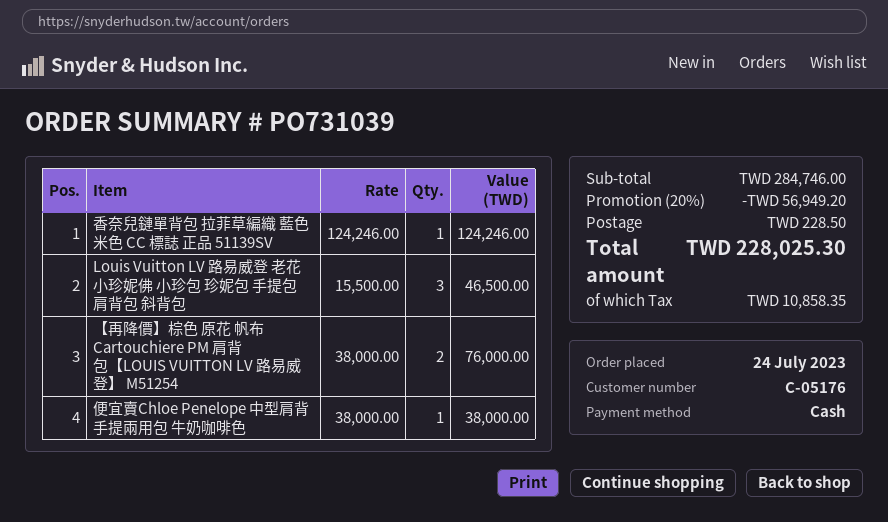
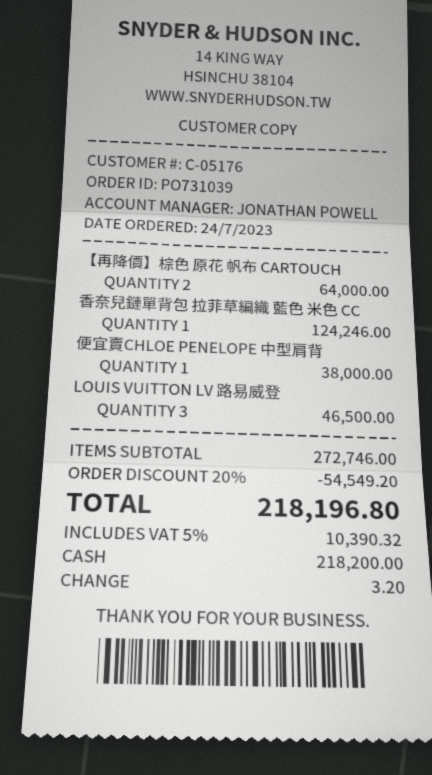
【再降價】棕色 原花 帆布 Cartouchiere PM 肩背包【LOUIS VUITTON LV 路易威登】 M51254: 2 for 76000.00 -> 2 for 64000.00
subtotal: 284746.00 -> 272746.00
discount: 20% = 56949.20 -> 20% = 54549.20
shipping: 228.50 -> none
tax: 10858.35 -> 10390.32
total: 228025.30 -> 218196.80

